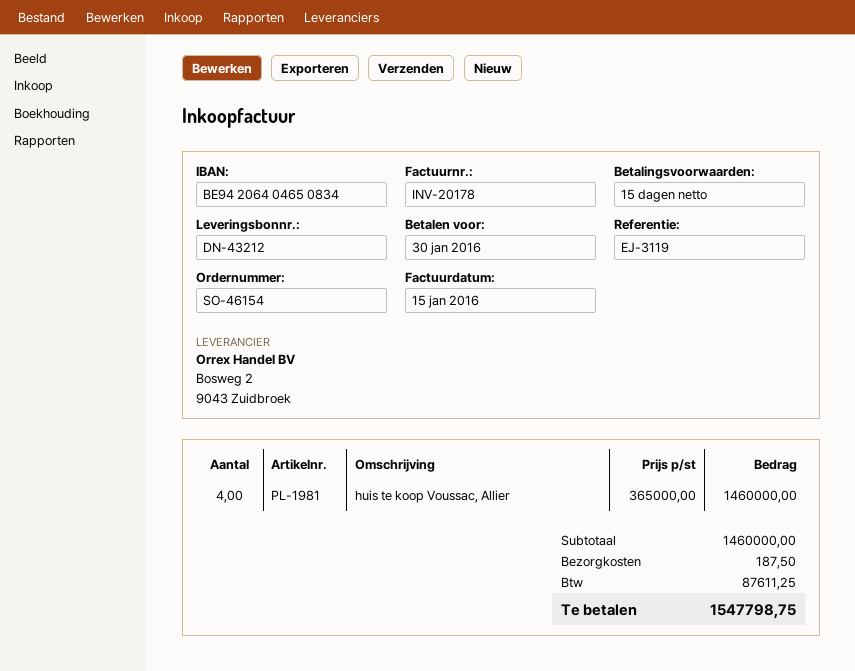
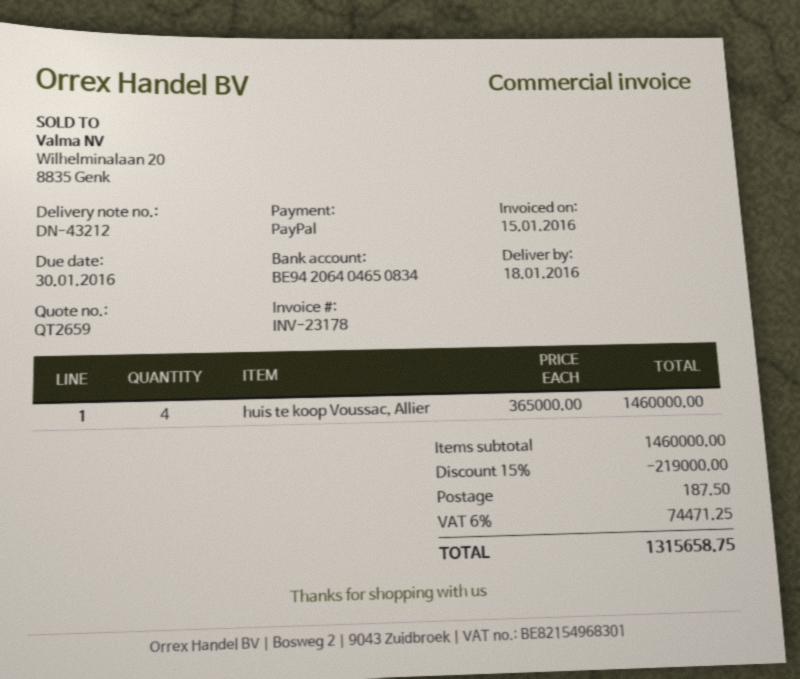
invoice number: INV-20178 -> INV-23178
discount: none -> 15% = 219000.00
tax: 87611.25 -> 74471.25
total: 1547798.75 -> 1315658.75

